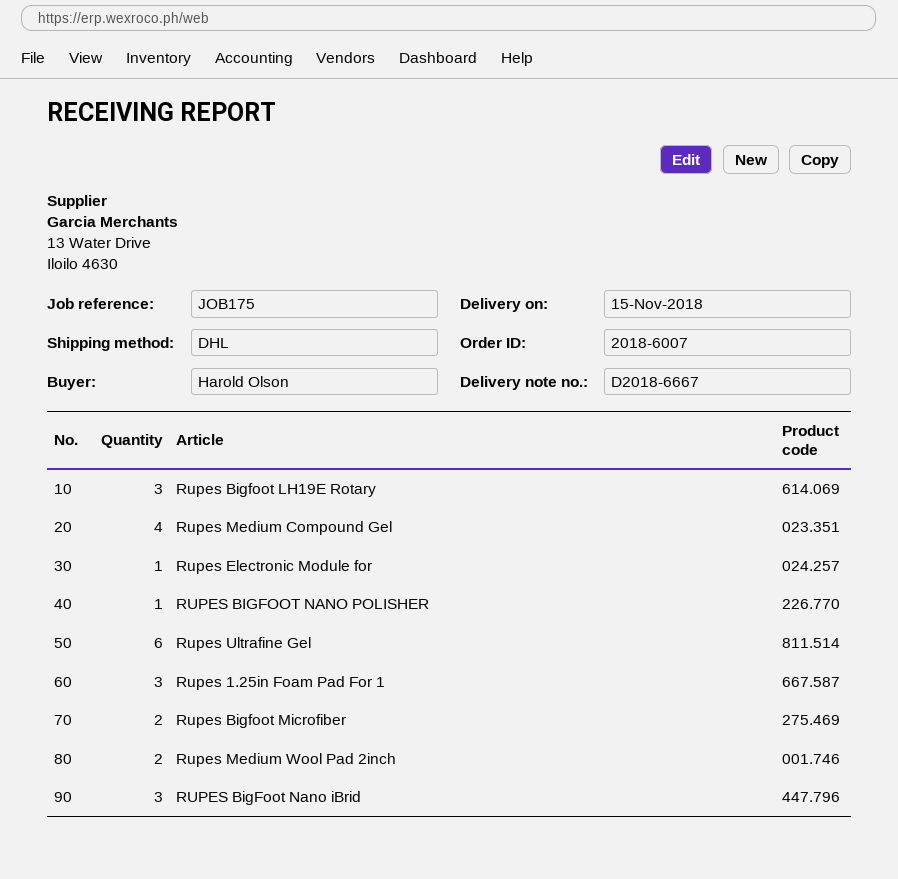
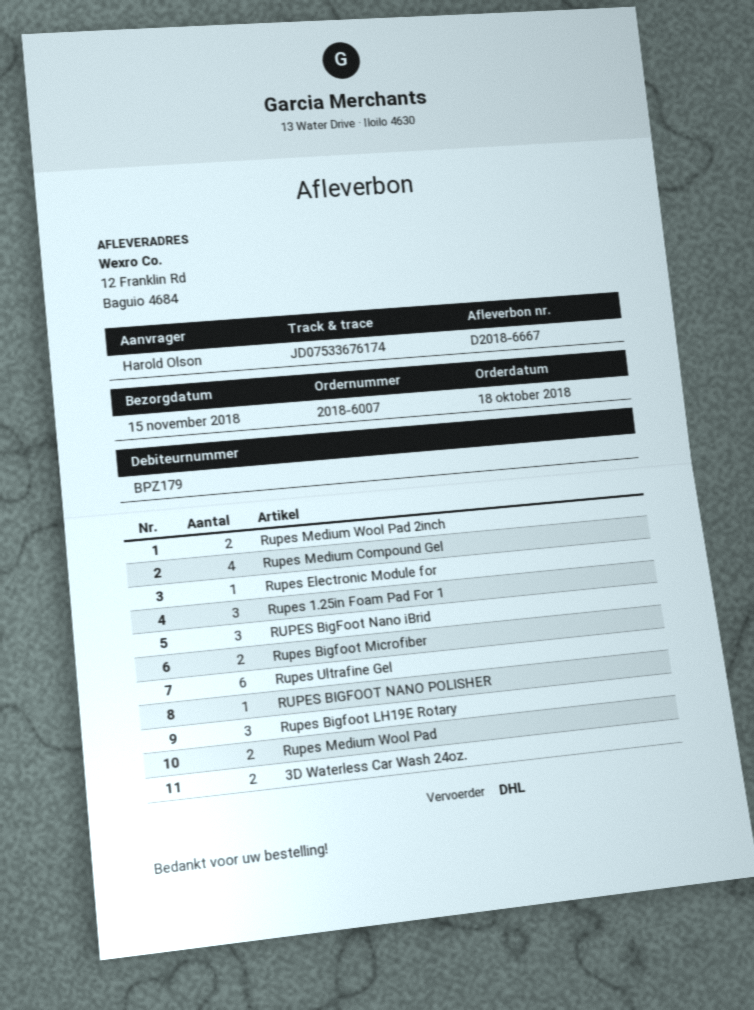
Rupes Medium Wool Pad: none -> 2
3D Waterless Car Wash 24oz.: none -> 2

